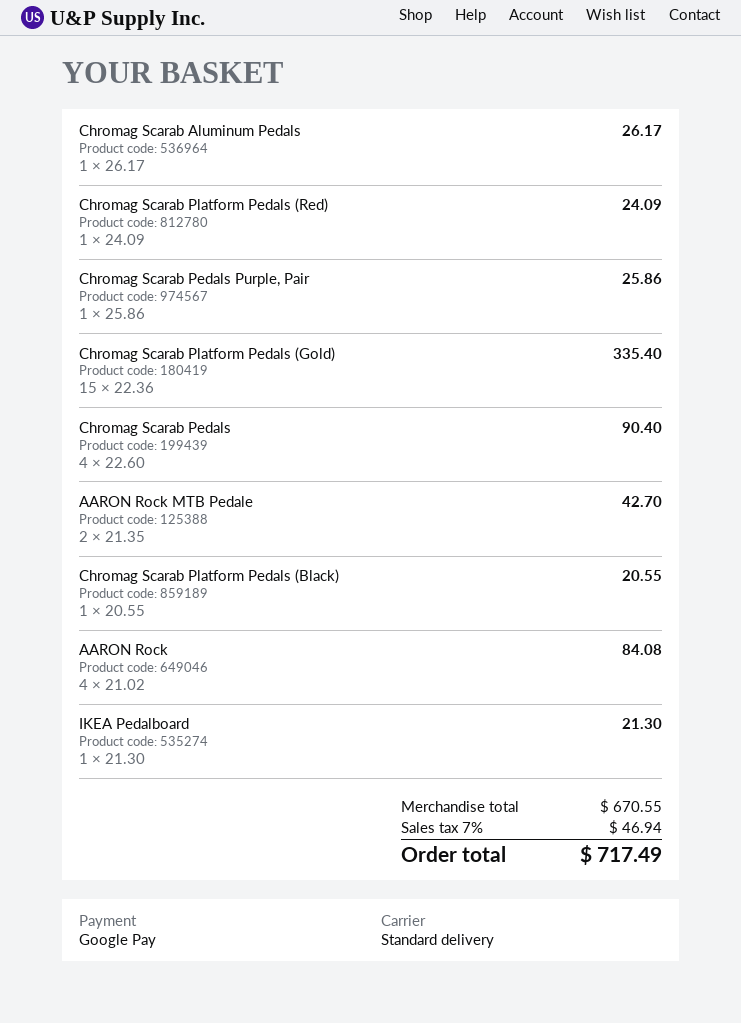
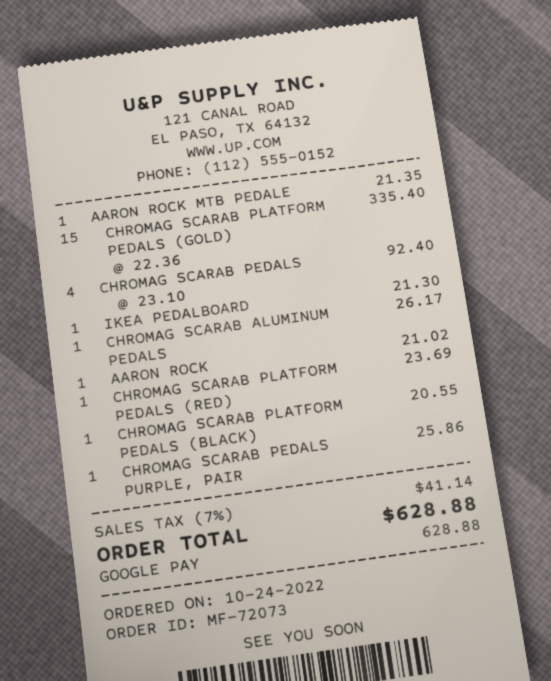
Chromag Scarab Platform Pedals (Red): 1 x 24.09 = 24.09 -> 1 x 23.69 = 23.69
Chromag Scarab Pedals: 4 x 22.60 = 90.40 -> 4 x 23.10 = 92.40
AARON Rock MTB Pedale: 2 x 21.35 = 42.70 -> 1 x 21.35 = 21.35
AARON Rock: 4 x 21.02 = 84.08 -> 1 x 21.02 = 21.02
tax: 7% = 46.94 -> 7% = 41.14
total: 717.49 -> 628.88

